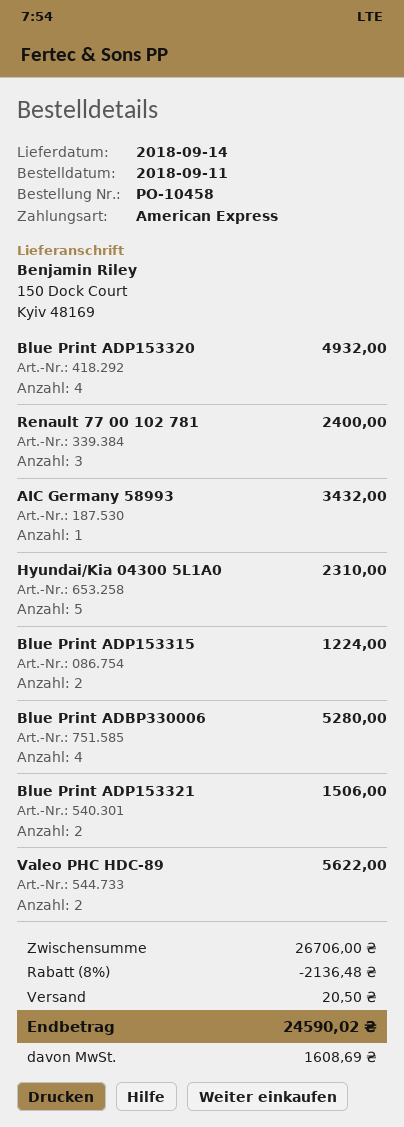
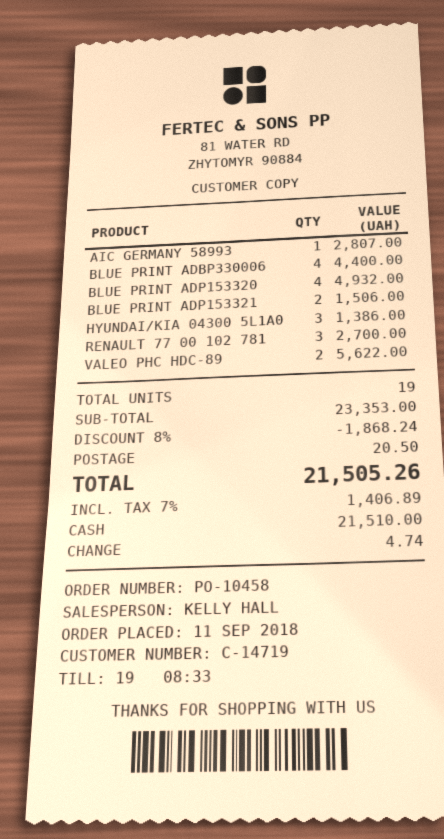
payment method: American Express -> cash
Renault 77 00 102 781: 3 for 2400.00 -> 3 for 2700.00
AIC Germany 58993: 1 for 3432.00 -> 1 for 2807.00
Hyundai/Kia 04300 5L1A0: 5 for 2310.00 -> 3 for 1386.00
Blue Print ADP153315: 2 for 1224.00 -> none
Blue Print ADBP330006: 4 for 5280.00 -> 4 for 4400.00
subtotal: 26706.00 -> 23353.00
discount: 8% = 2136.48 -> 8% = 1868.24
tax: 1608.69 -> 1406.89
total: 24590.02 -> 21505.26

